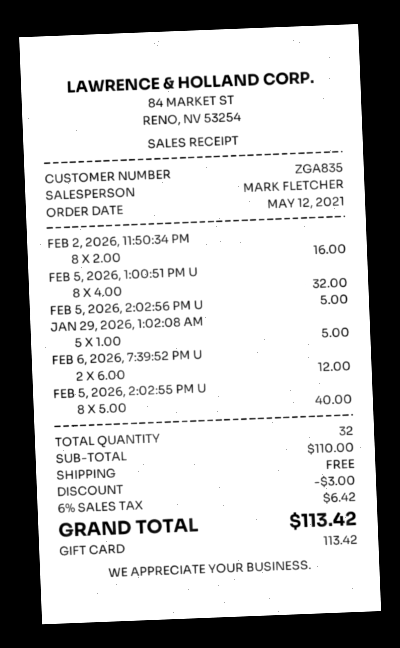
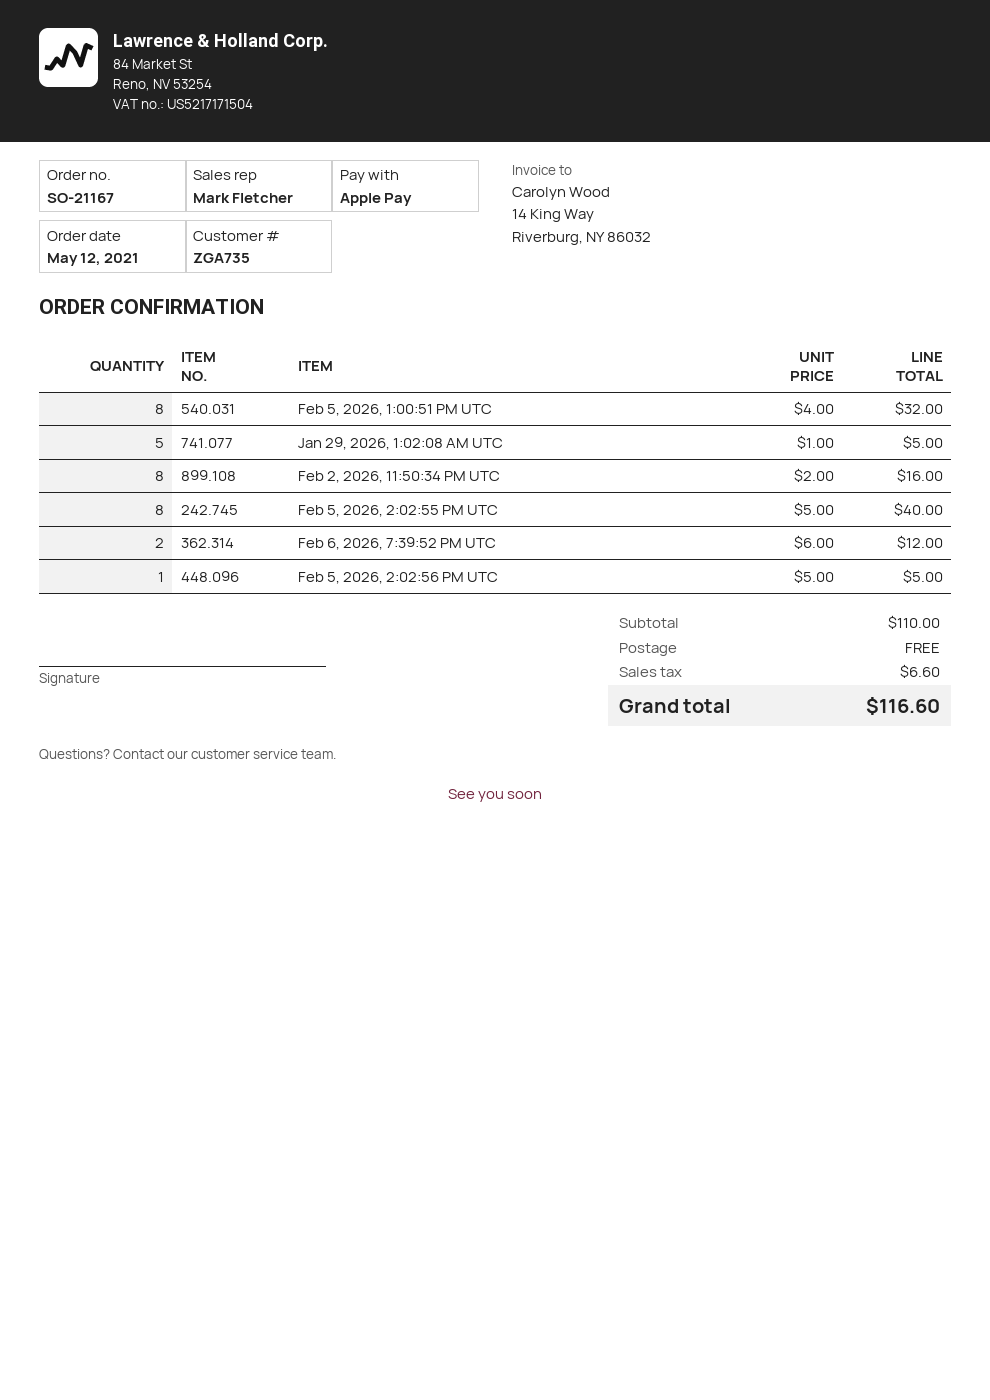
customer number: ZGA835 -> ZGA735
payment method: gift card -> Apple Pay
discount: 3.00 -> none
tax: 6.42 -> 6.60
total: 113.42 -> 116.60

